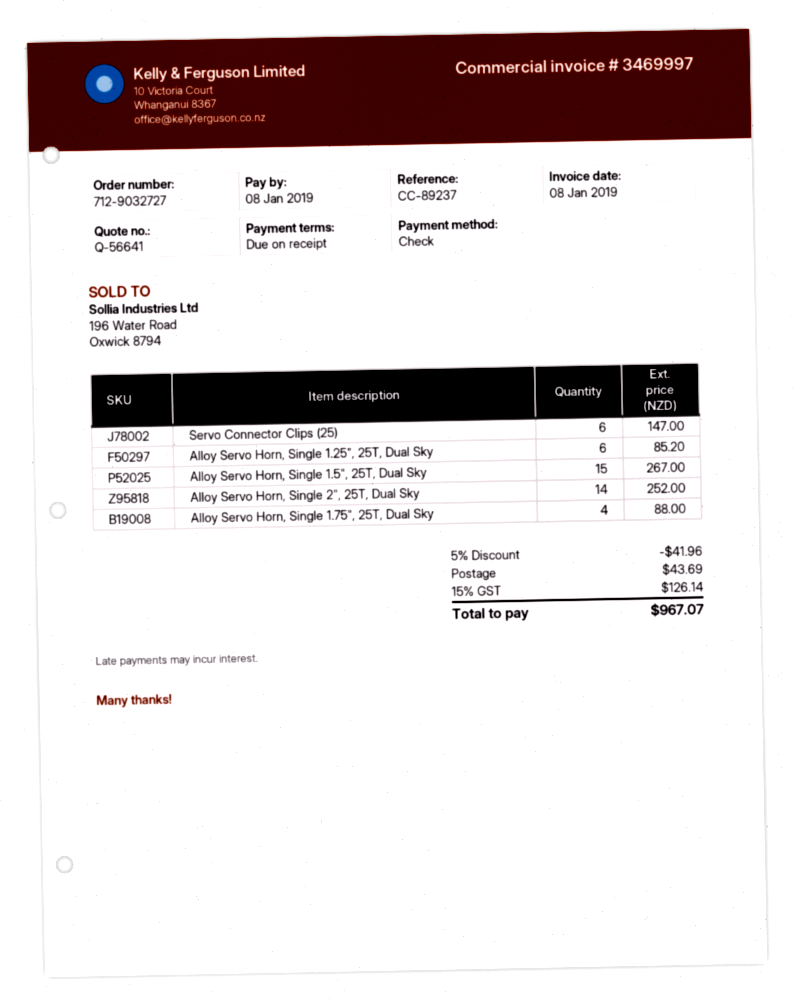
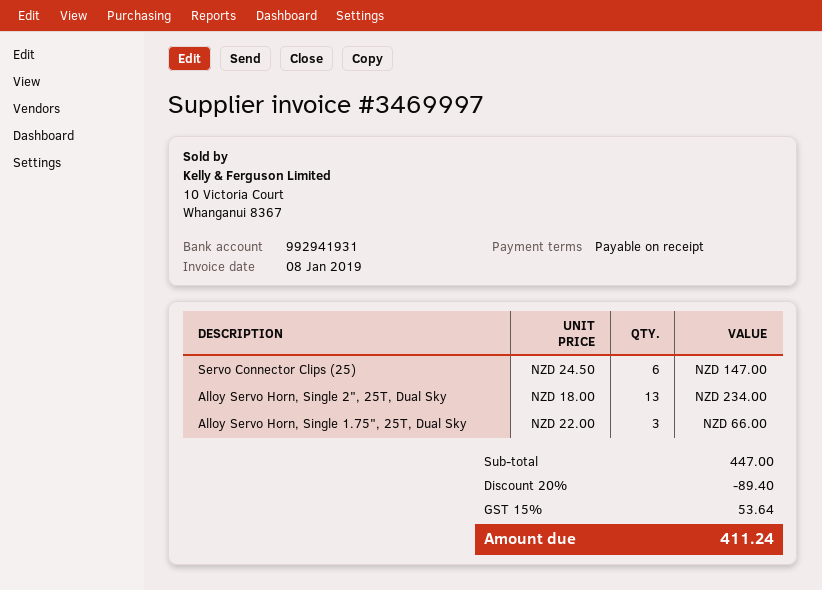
Alloy Servo Horn, Single 1.25", 25T, Dual Sky: 6 for 85.20 -> none
Alloy Servo Horn, Single 1.5", 25T, Dual Sky: 15 for 267.00 -> none
Alloy Servo Horn, Single 2", 25T, Dual Sky: 14 for 252.00 -> 13 for 234.00
Alloy Servo Horn, Single 1.75", 25T, Dual Sky: 4 for 88.00 -> 3 for 66.00
discount: 5% = 41.96 -> 20% = 89.40
shipping: 43.69 -> none
tax: 15% = 126.14 -> 15% = 53.64
total: 967.07 -> 411.24

